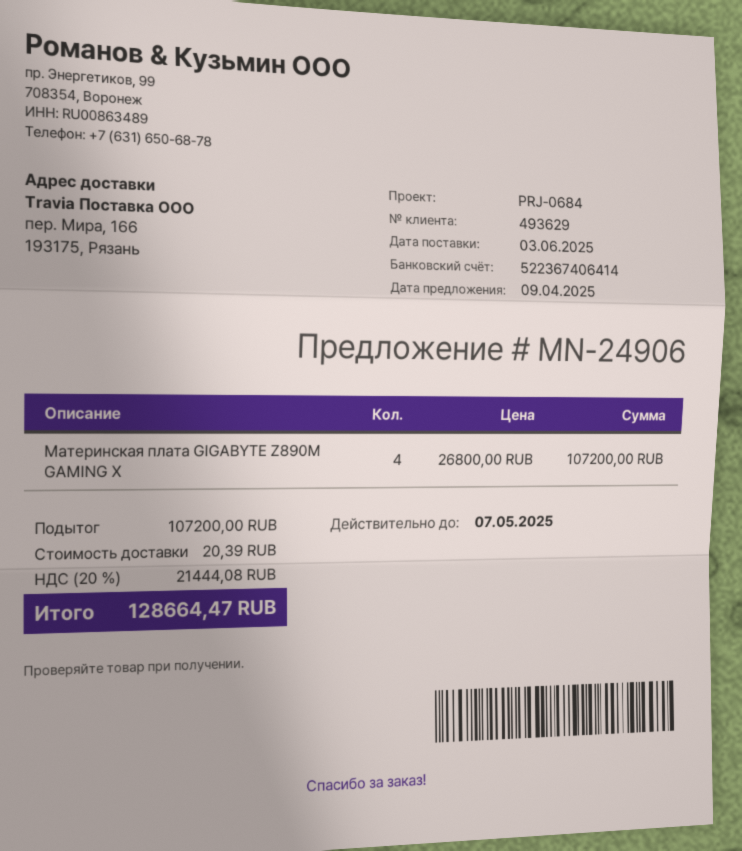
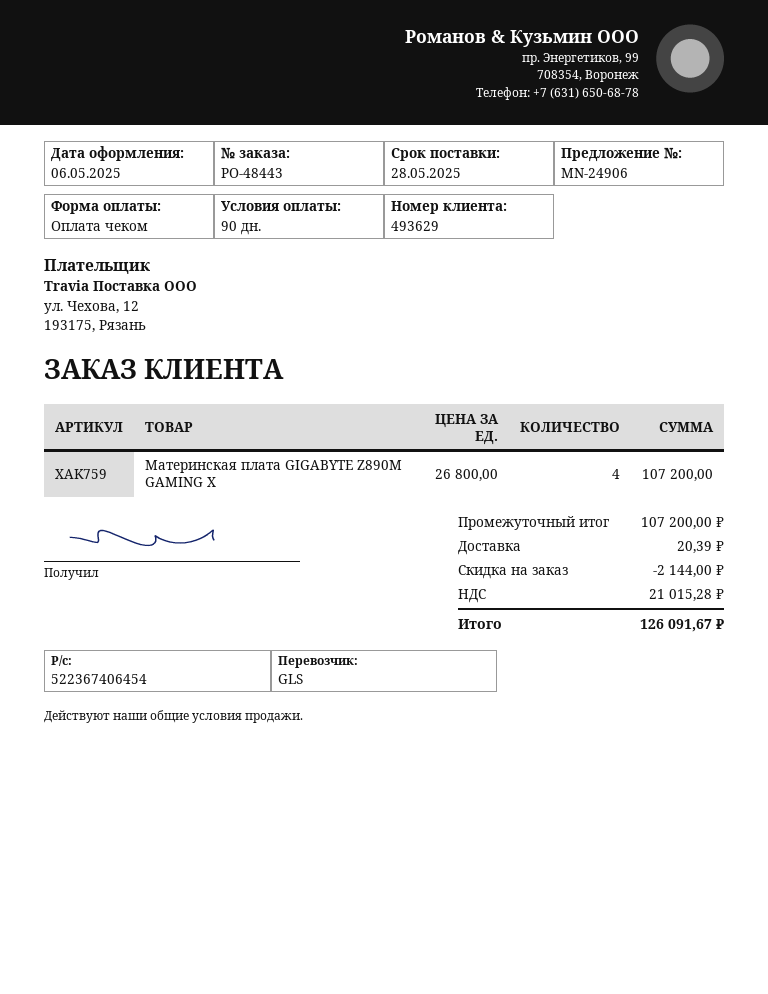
delivery date: 2025-06-03 -> 2025-05-28
bank account: 522367406414 -> 522367406454
discount: none -> 2144.00
tax: 21444.08 -> 21015.28
total: 128664.47 -> 126091.67

